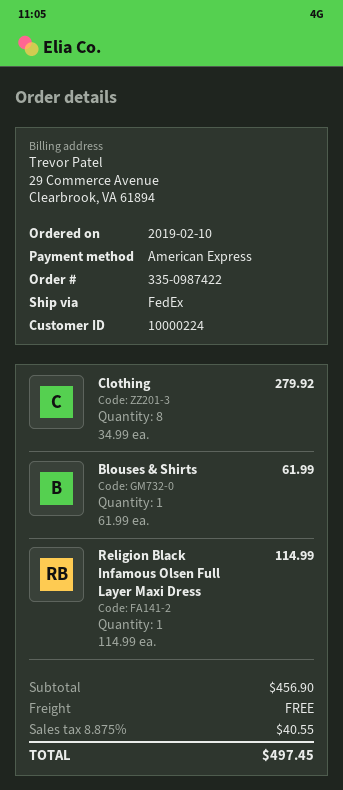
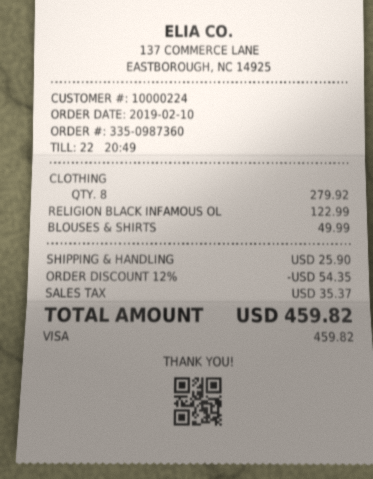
order number: 335-0987422 -> 335-0987360
payment method: American Express -> Visa
Blouses & Shirts: 1 for 61.99 -> 1 for 49.99
Religion Black Infamous Olsen Full Layer Maxi Dress: 1 for 114.99 -> 1 for 122.99
discount: none -> 12% = 54.35
shipping: 0.00 -> 25.90
tax: 40.55 -> 35.37
total: 497.45 -> 459.82

